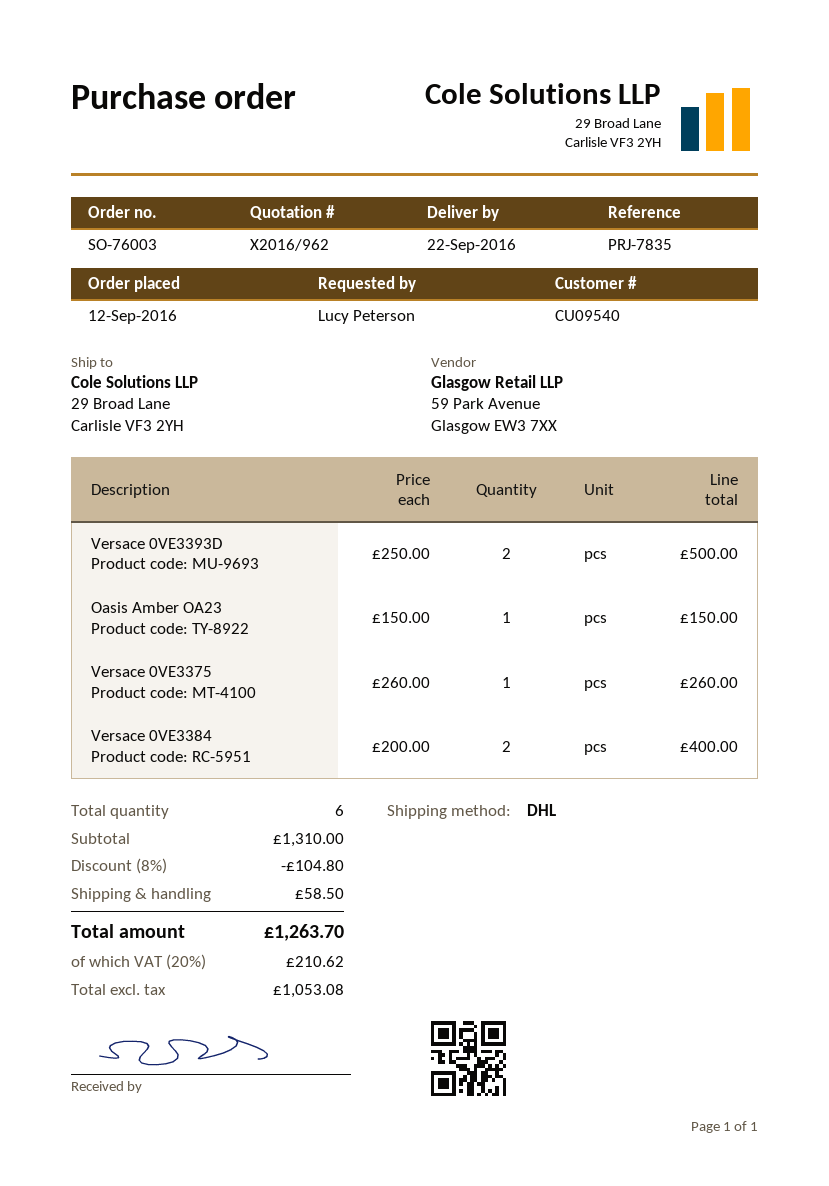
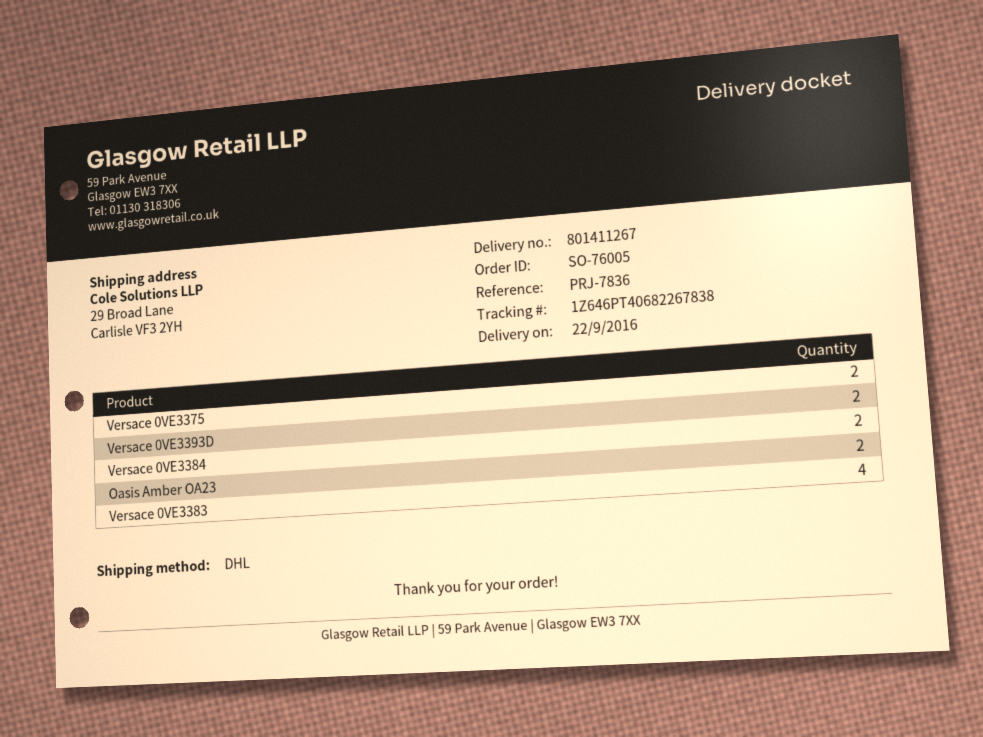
order number: SO-76003 -> SO-76005
reference: PRJ-7835 -> PRJ-7836
Oasis Amber OA23: 1 -> 2
Versace 0VE3375: 1 -> 2
Versace 0VE3383: none -> 4

